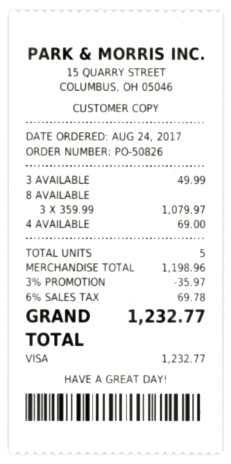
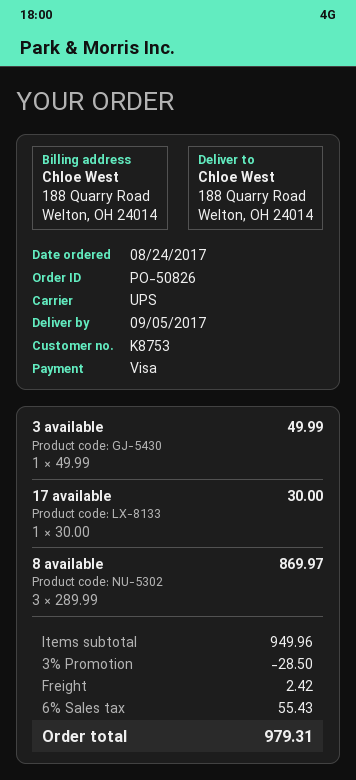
8 AVAILABLE: 3 x 359.99 = 1079.97 -> 3 x 289.99 = 869.97
4 AVAILABLE: 1 x 69.00 = 69.00 -> none
17 available: none -> 1 x 30.00 = 30.00
subtotal: 1198.96 -> 949.96
discount: 3% = 35.97 -> 3% = 28.50
shipping: none -> 2.42
tax: 6% = 69.78 -> 6% = 55.43
total: 1232.77 -> 979.31

